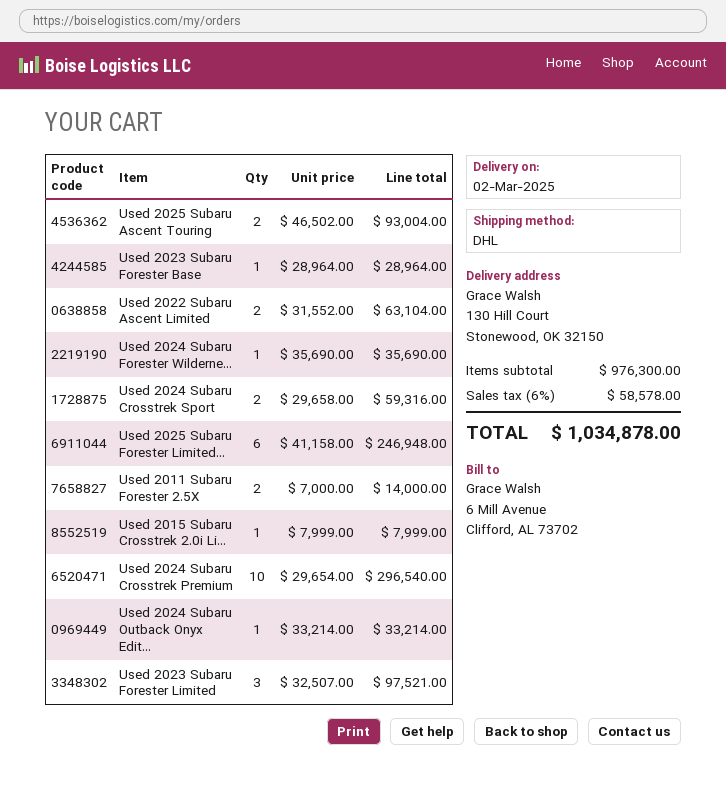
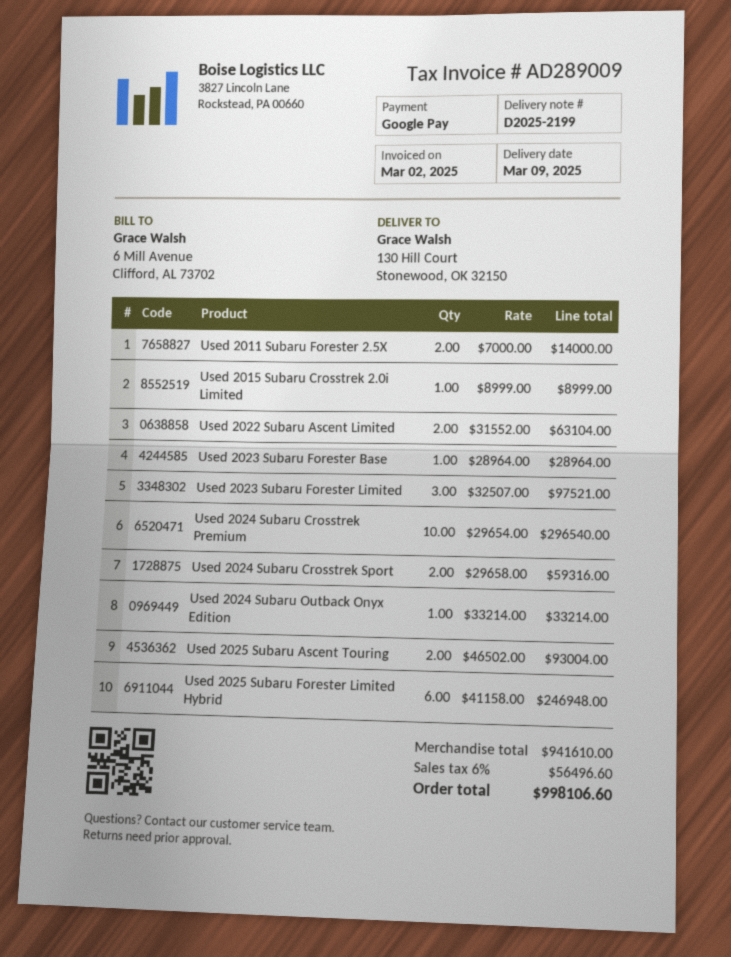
delivery date: 2025-03-02 -> 2025-03-09
Used 2024 Subaru Forester Wilderne...: 1 x 35690.00 = 35690.00 -> none
Used 2015 Subaru Crosstrek 2.0i Li...: 1 x 7999.00 = 7999.00 -> 1 x 8999.00 = 8999.00
subtotal: 976300.00 -> 941610.00
tax: 6% = 58578.00 -> 6% = 56496.60
total: 1034878.00 -> 998106.60

